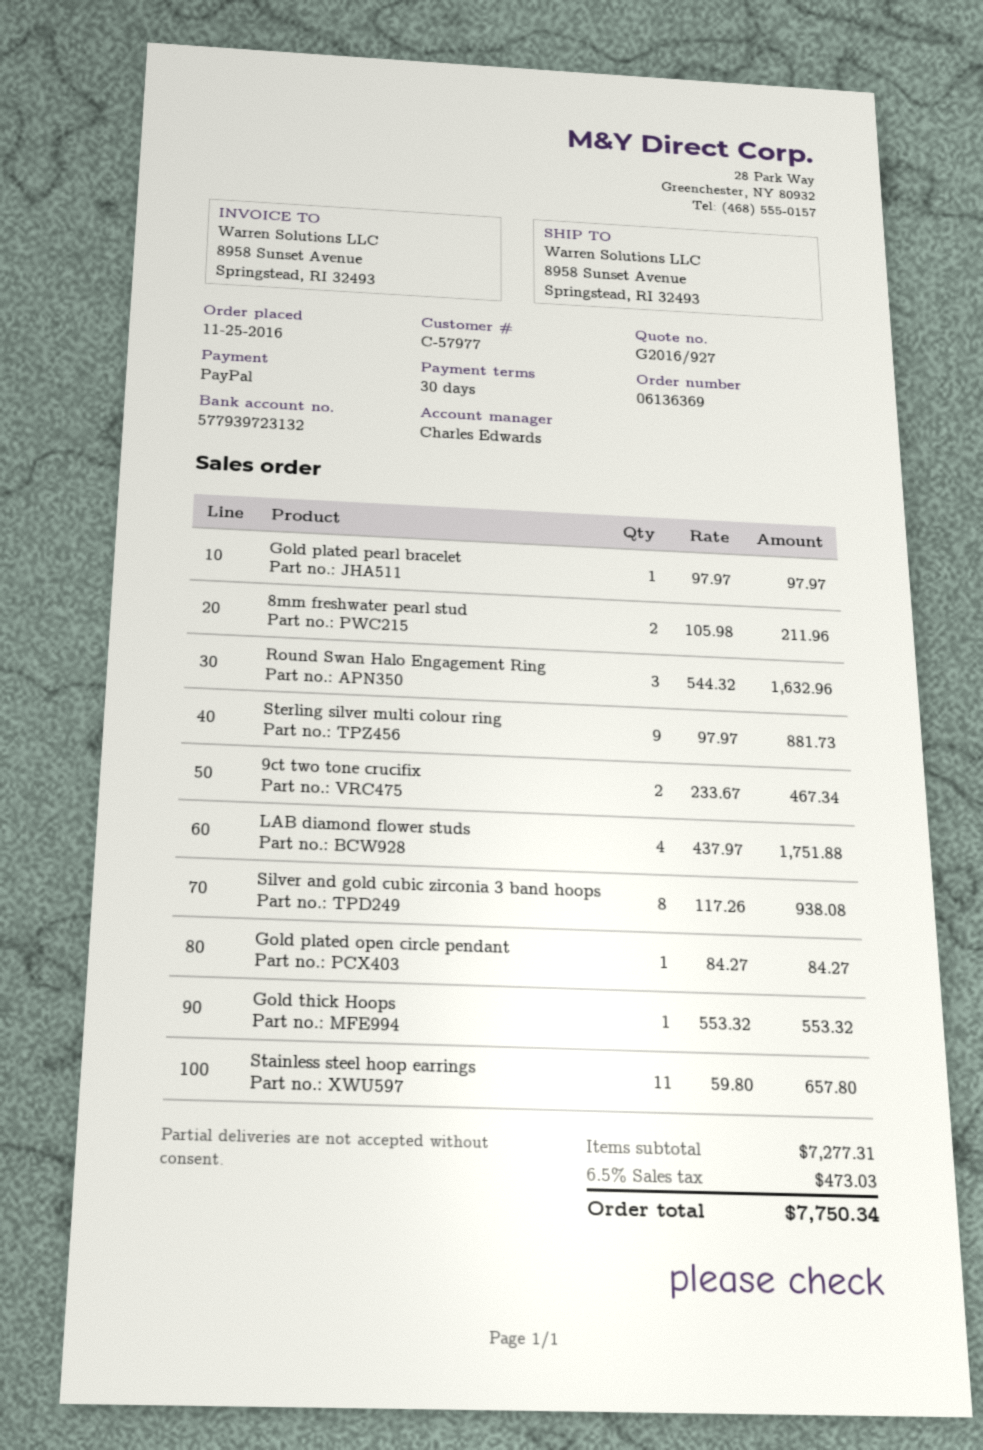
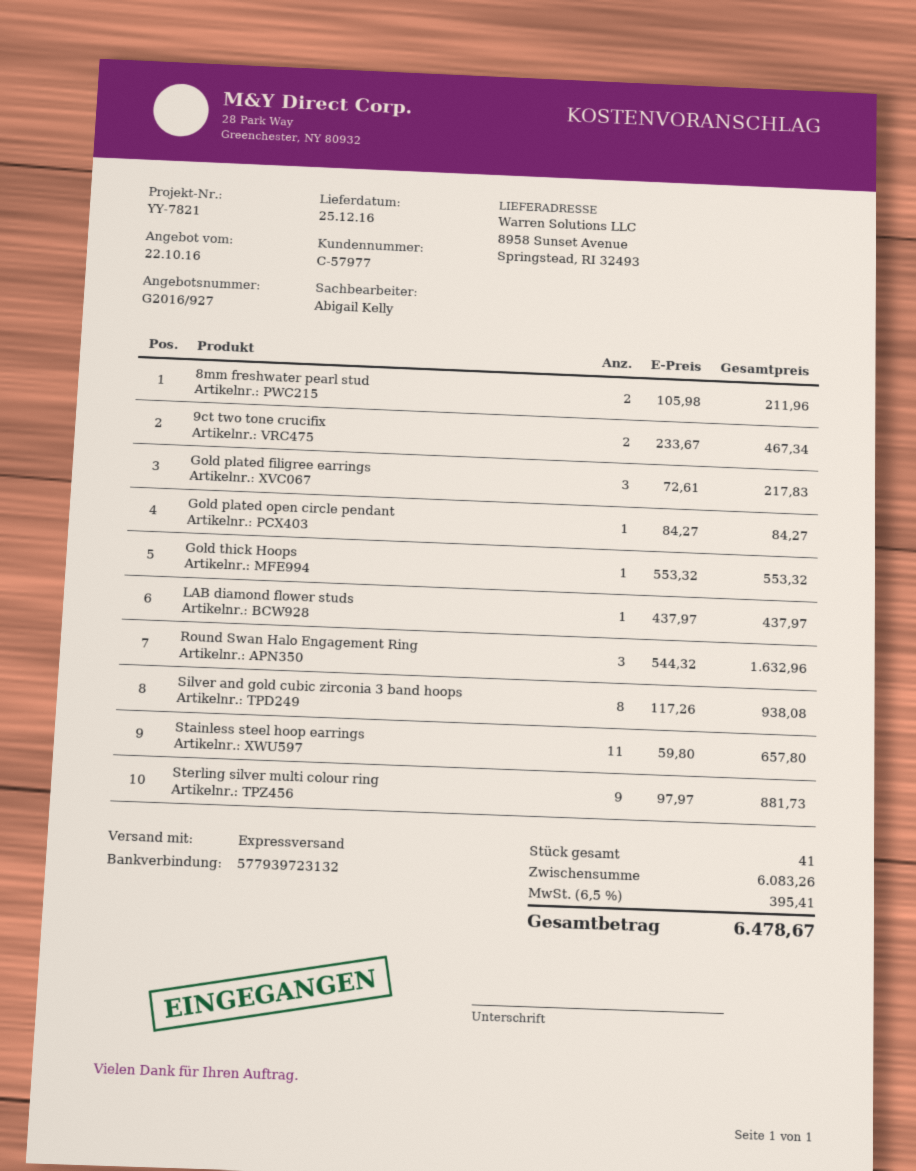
sales rep: Charles Edwards -> Abigail Kelly
Gold plated pearl bracelet: 1 x 97.97 = 97.97 -> none
LAB diamond flower studs: 4 x 437.97 = 1751.88 -> 1 x 437.97 = 437.97
Gold plated filigree earrings: none -> 3 x 72.61 = 217.83
subtotal: 7277.31 -> 6083.26
tax: 6.5% = 473.03 -> 6.5% = 395.41
total: 7750.34 -> 6478.67

